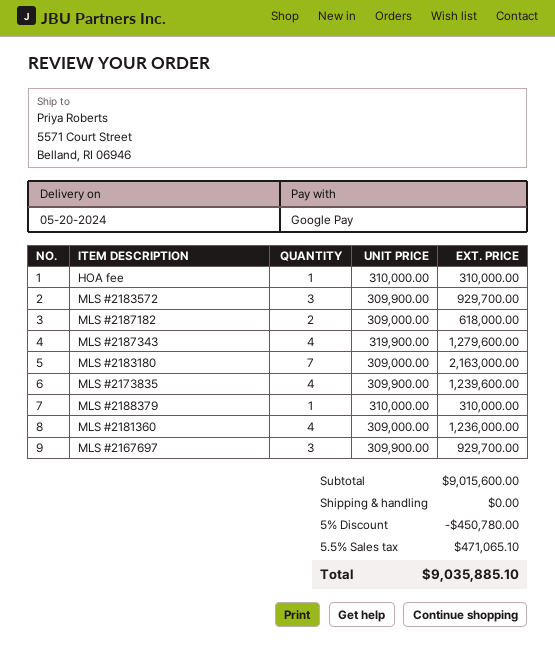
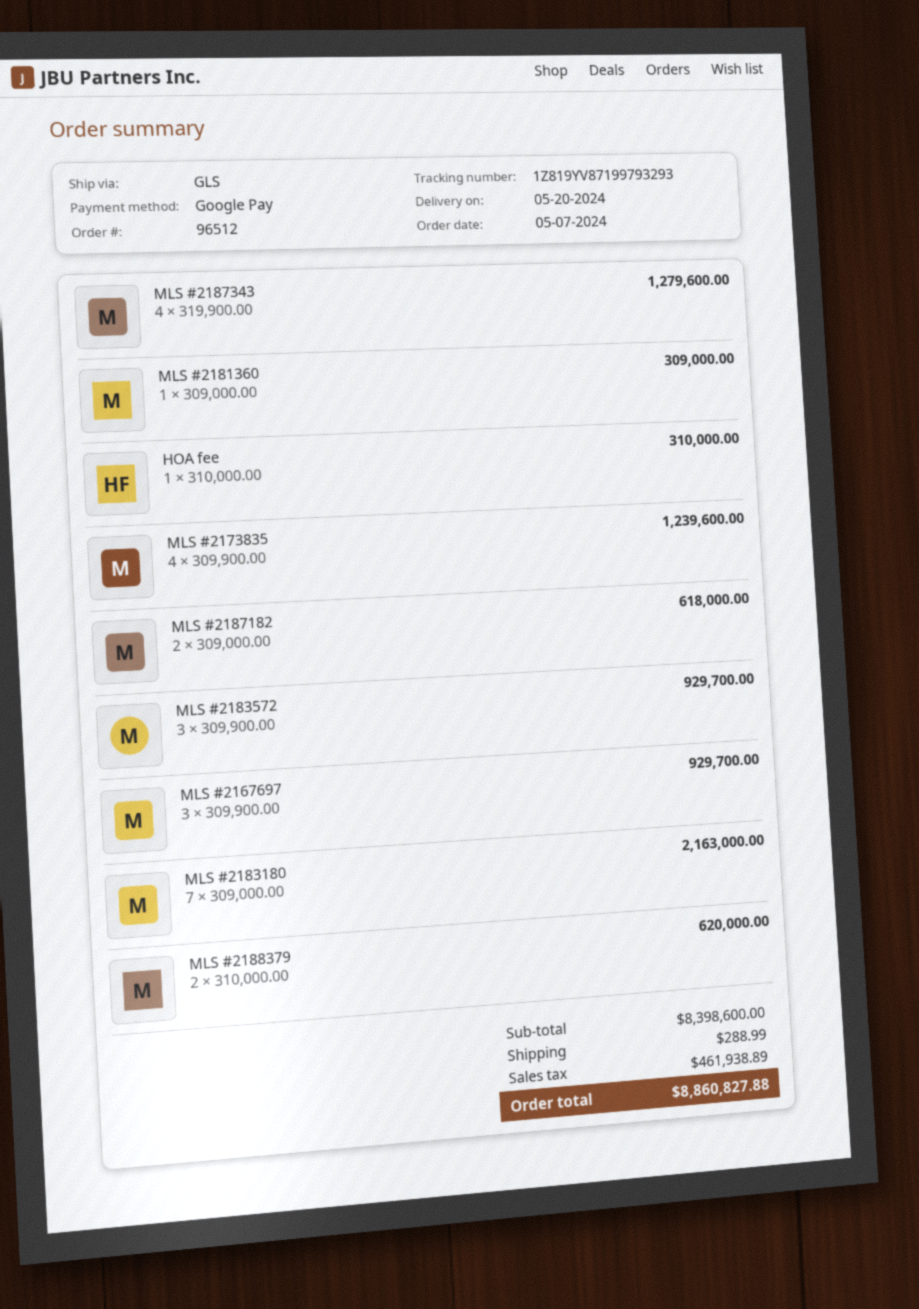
MLS #2188379: 1 x 310000.00 = 310000.00 -> 2 x 310000.00 = 620000.00
MLS #2181360: 4 x 309000.00 = 1236000.00 -> 1 x 309000.00 = 309000.00
subtotal: 9015600.00 -> 8398600.00
discount: 5% = 450780.00 -> none
shipping: 0.00 -> 288.99
tax: 471065.10 -> 461938.89
total: 9035885.10 -> 8860827.88

